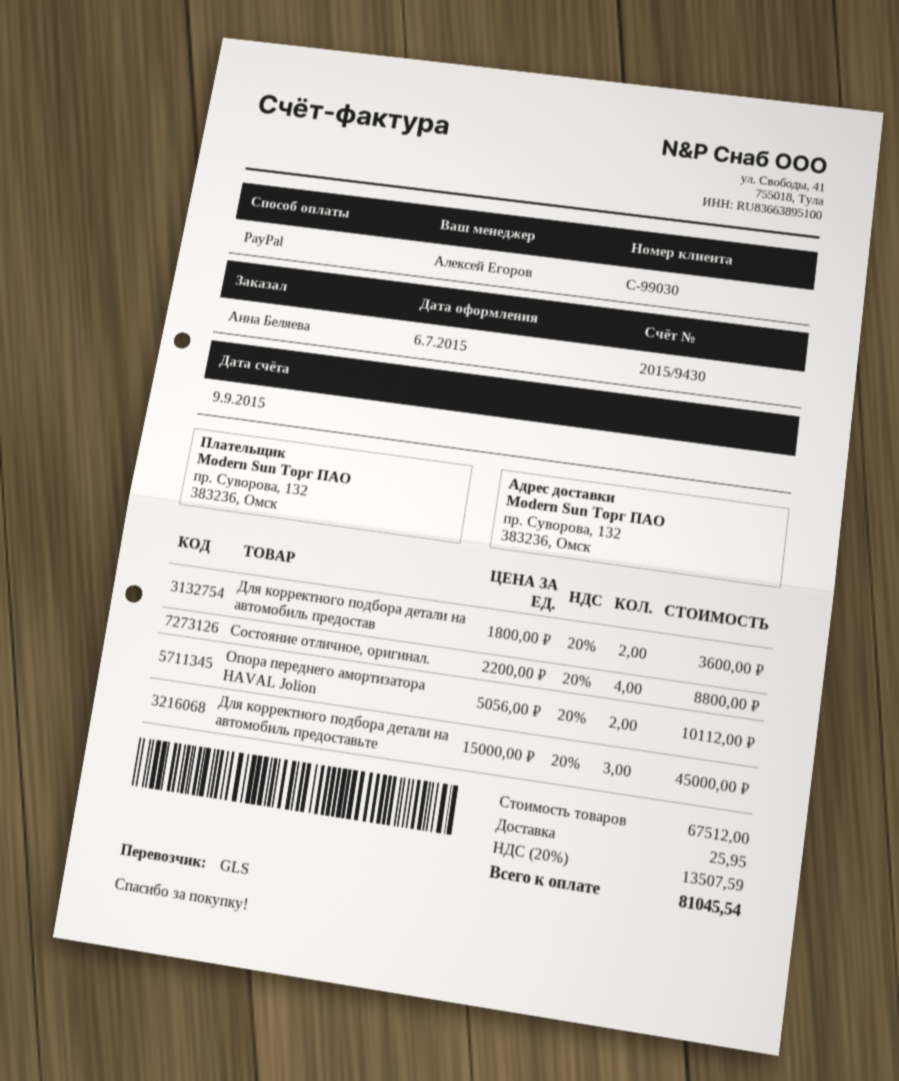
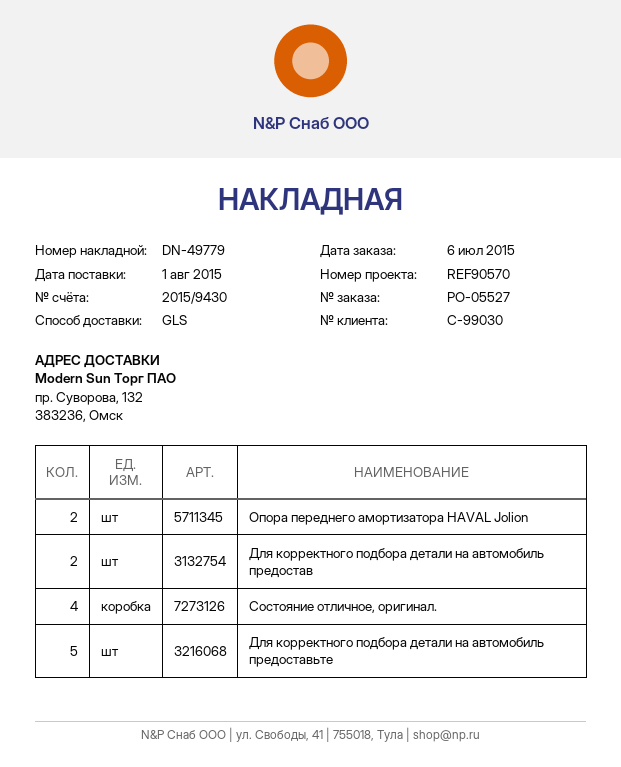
Для корректного подбора детали на автомобиль предоставьте: 3 -> 5

